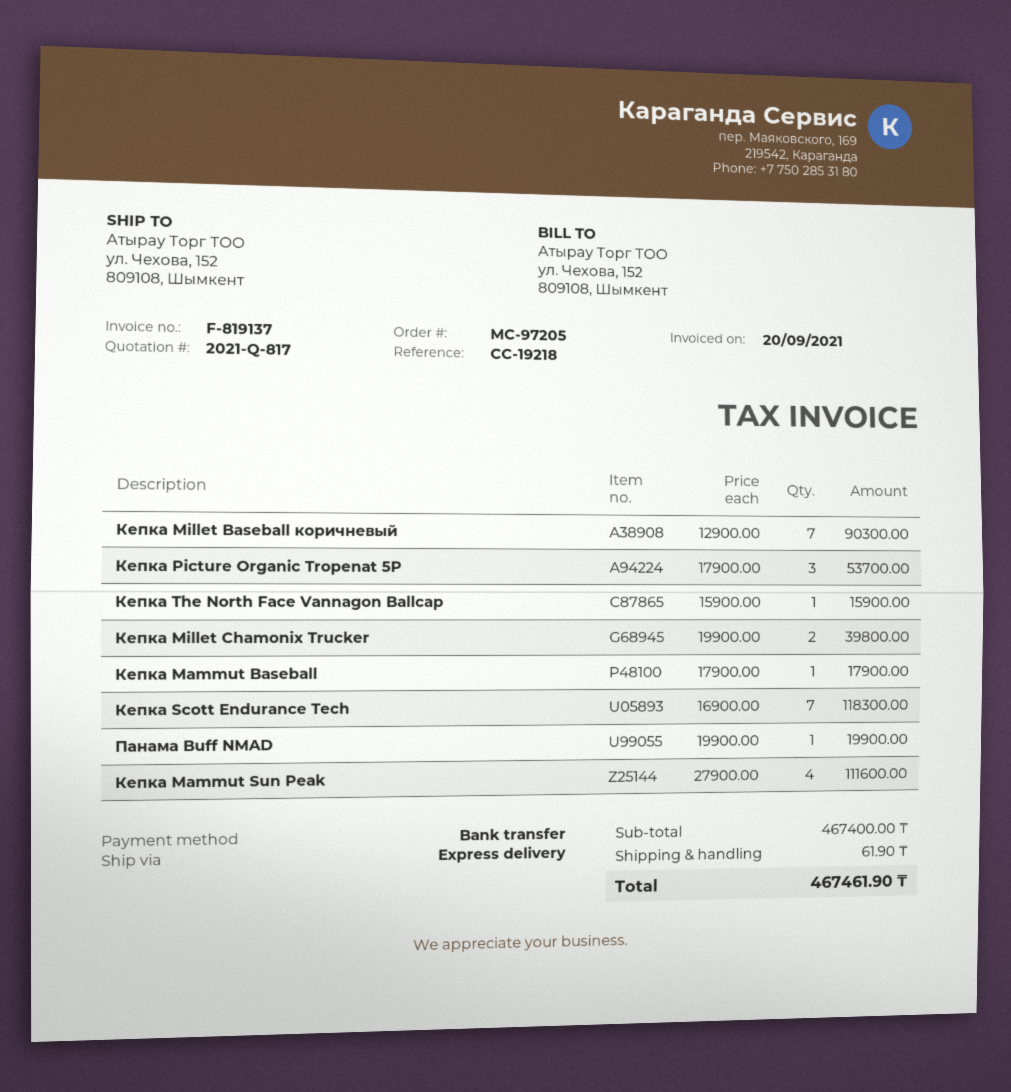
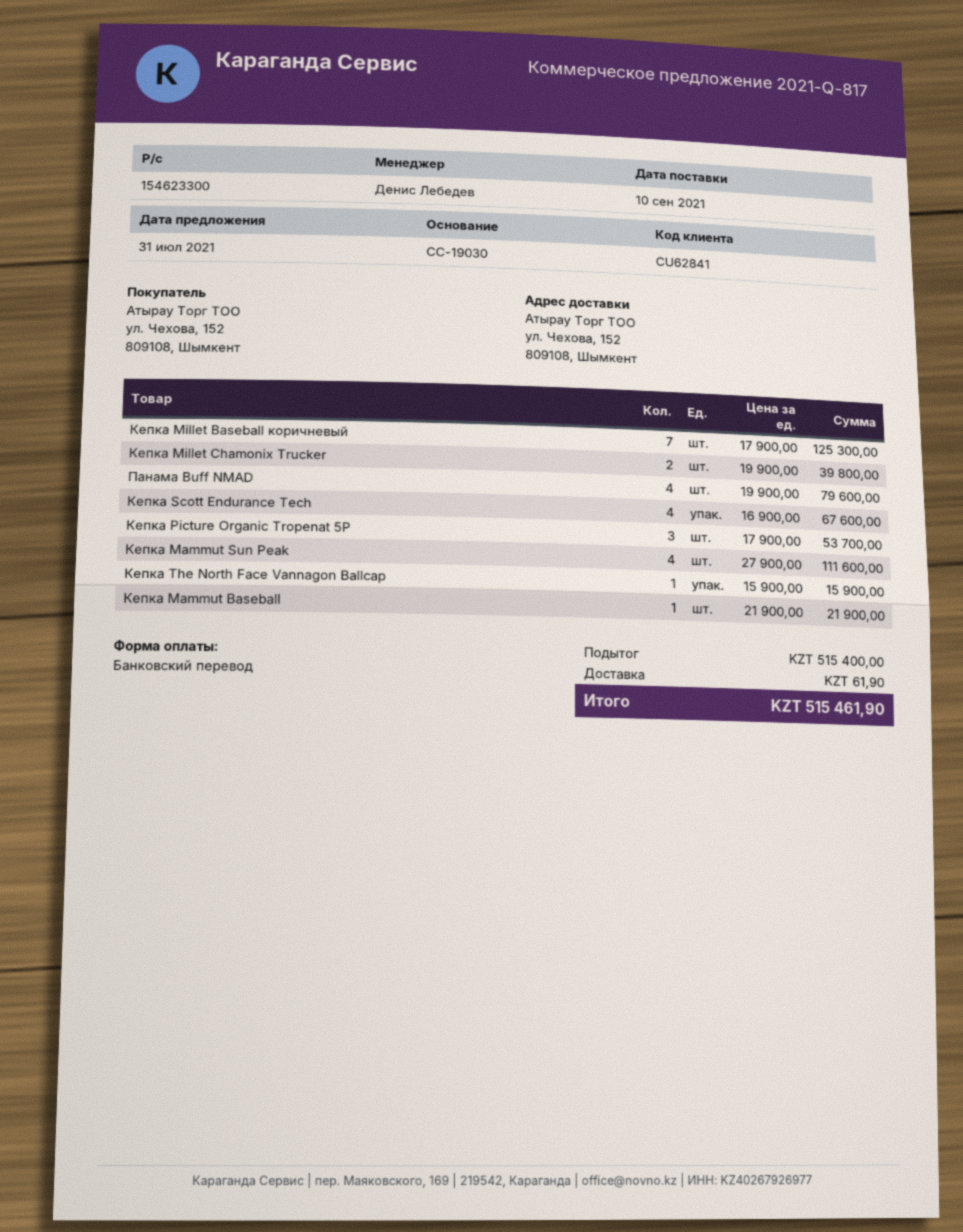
reference: CC-19218 -> CC-19030
Кепка Millet Baseball коричневый: 7 x 12900.00 = 90300.00 -> 7 x 17900.00 = 125300.00
Кепка Mammut Baseball: 1 x 17900.00 = 17900.00 -> 1 x 21900.00 = 21900.00
Кепка Scott Endurance Tech: 7 x 16900.00 = 118300.00 -> 4 x 16900.00 = 67600.00
Панама Buff NMAD: 1 x 19900.00 = 19900.00 -> 4 x 19900.00 = 79600.00
subtotal: 467400.00 -> 515400.00
total: 467461.90 -> 515461.90

